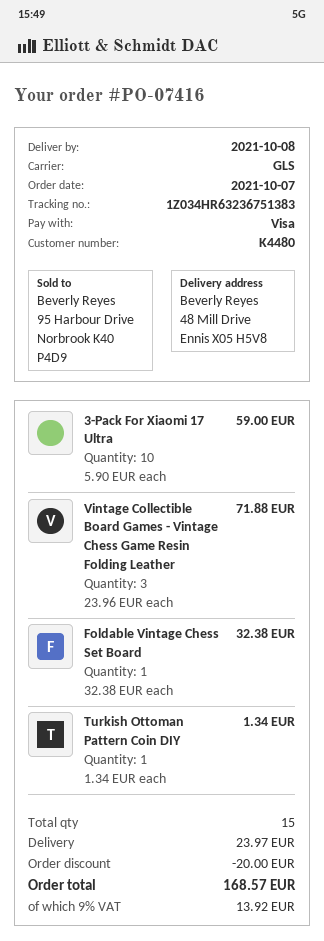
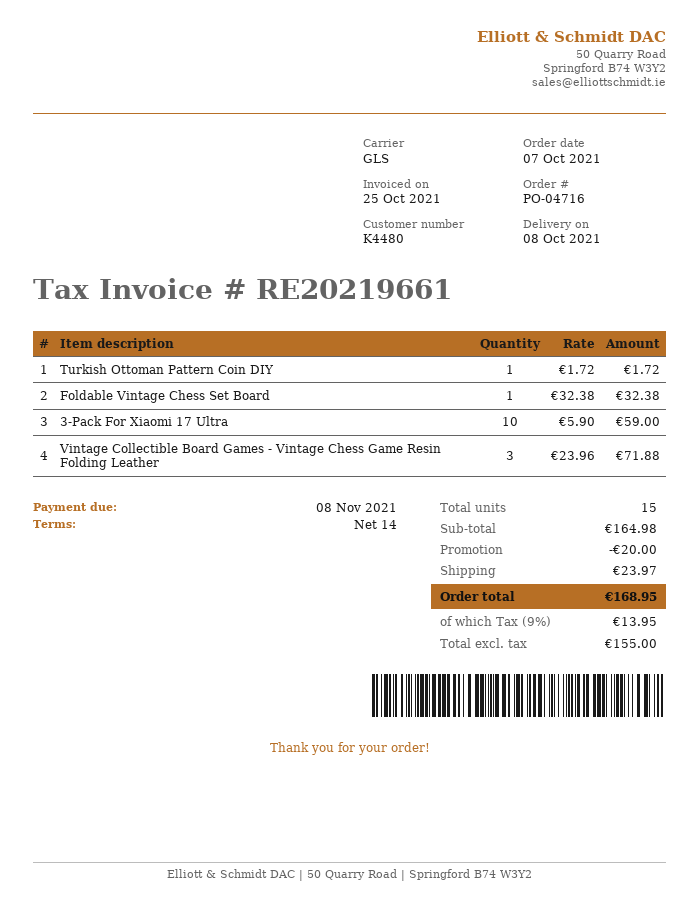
order number: PO-07416 -> PO-04716
Turkish Ottoman Pattern Coin DIY: 1 x 1.34 = 1.34 -> 1 x 1.72 = 1.72
tax: 9% = 13.92 -> 9% = 13.95
total: 168.57 -> 168.95

